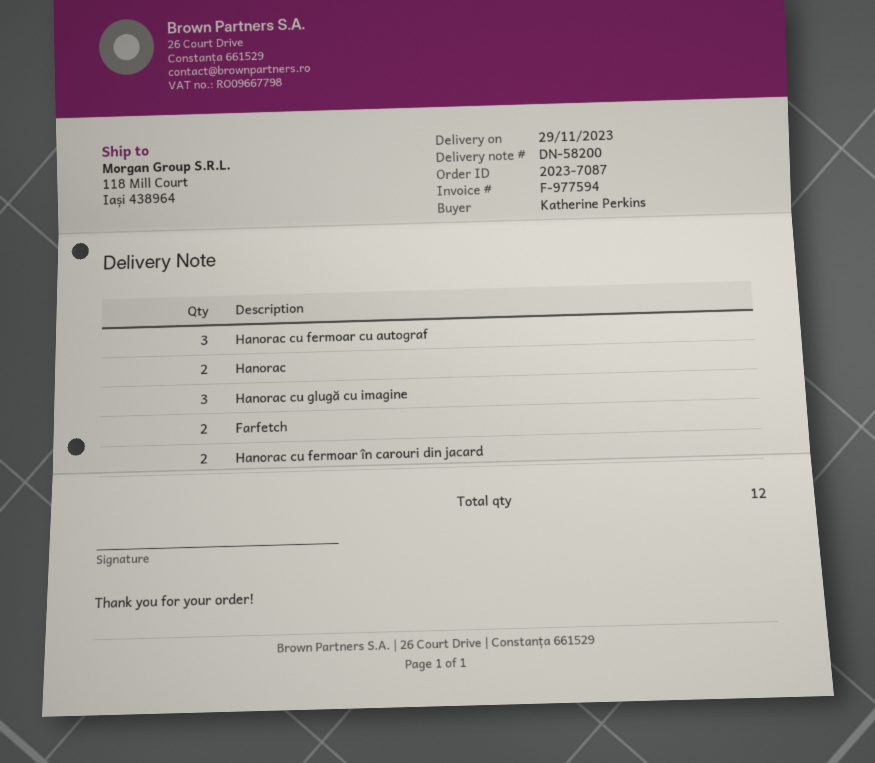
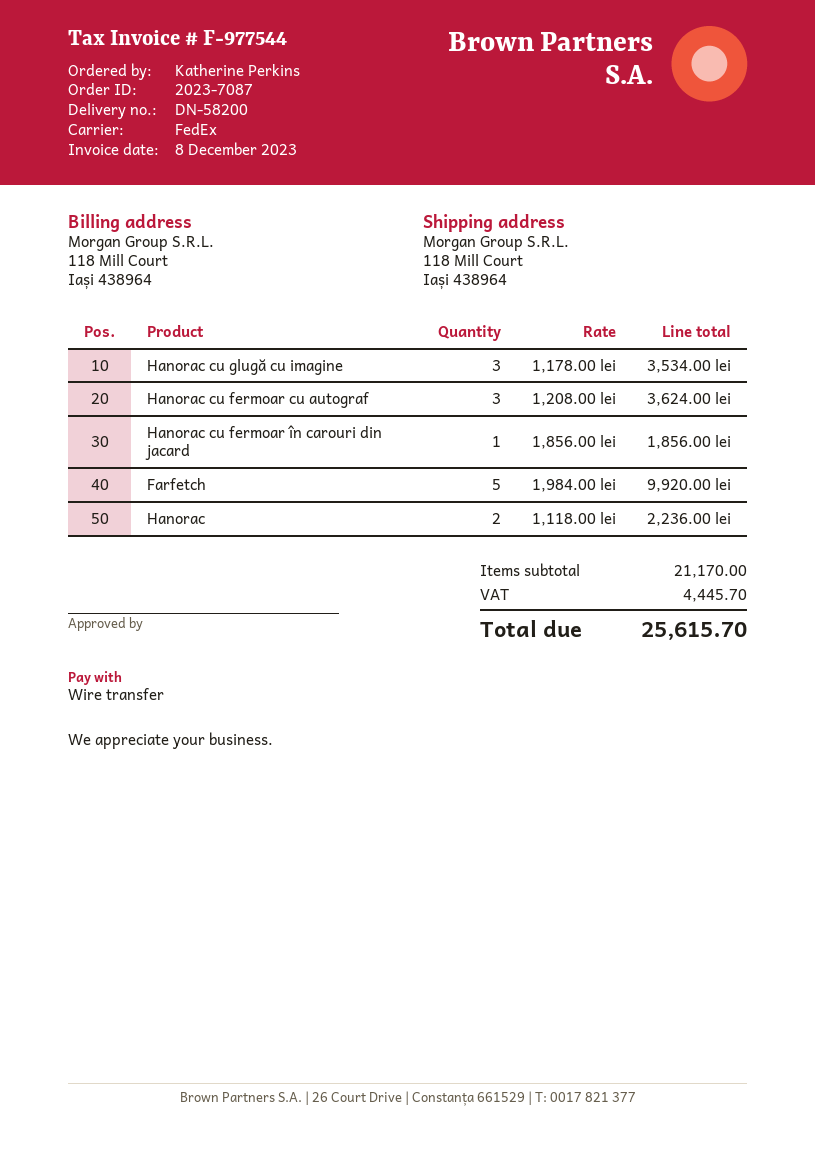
invoice number: F-977594 -> F-977544
Farfetch: 2 -> 5
Hanorac cu fermoar în carouri din jacard: 2 -> 1

